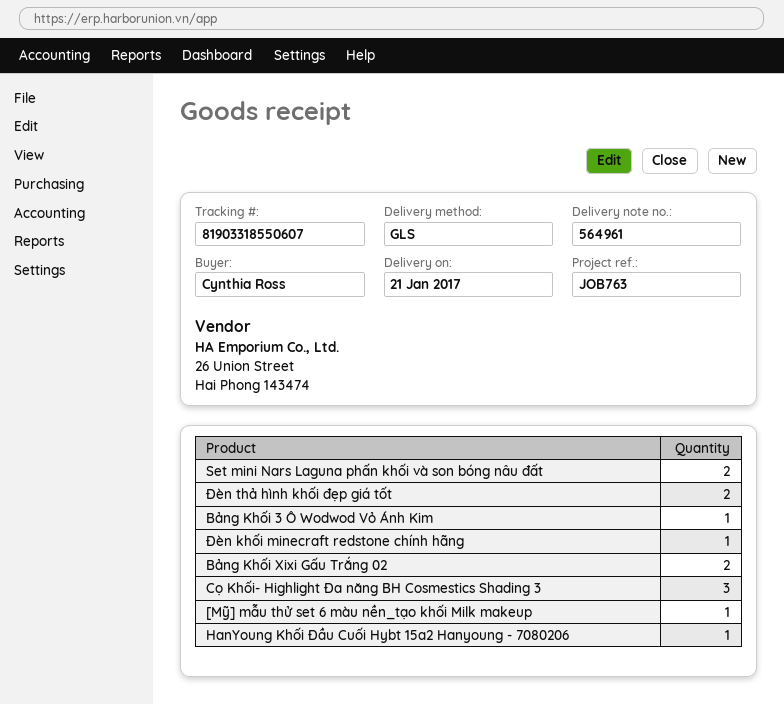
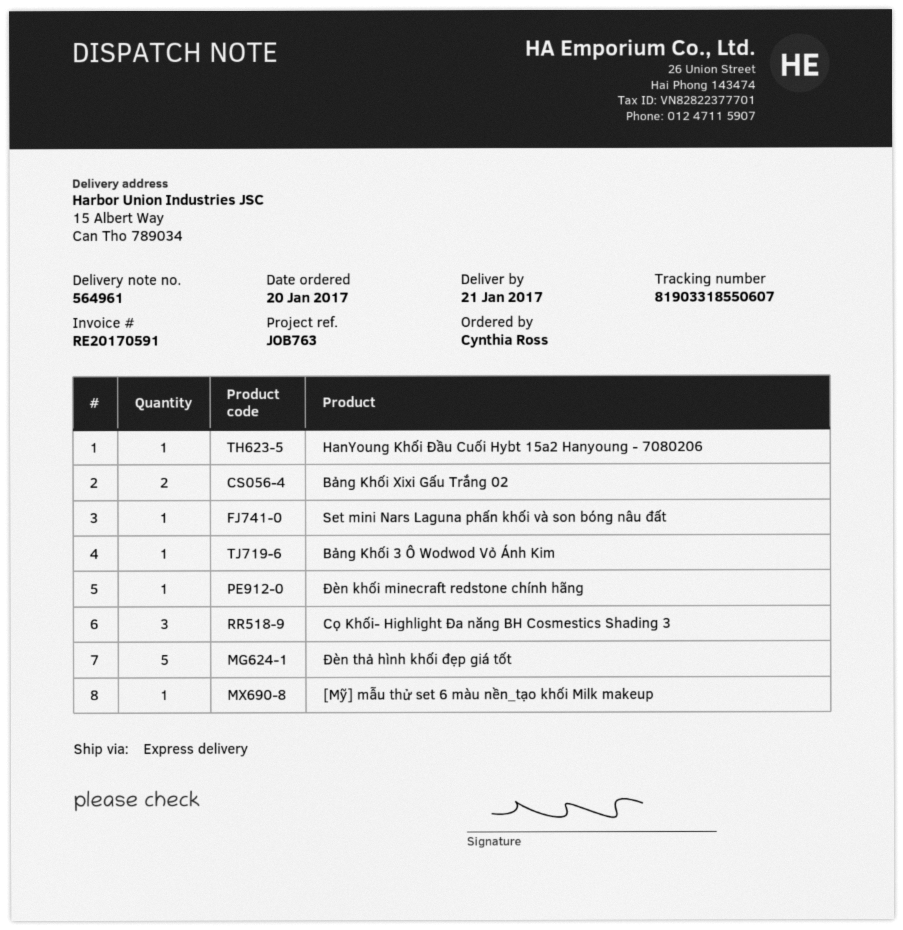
shipping method: GLS -> express
Set mini Nars Laguna phấn khối và son bóng nâu đất: 2 -> 1
Đèn thả hình khối đẹp giá tốt: 2 -> 5

